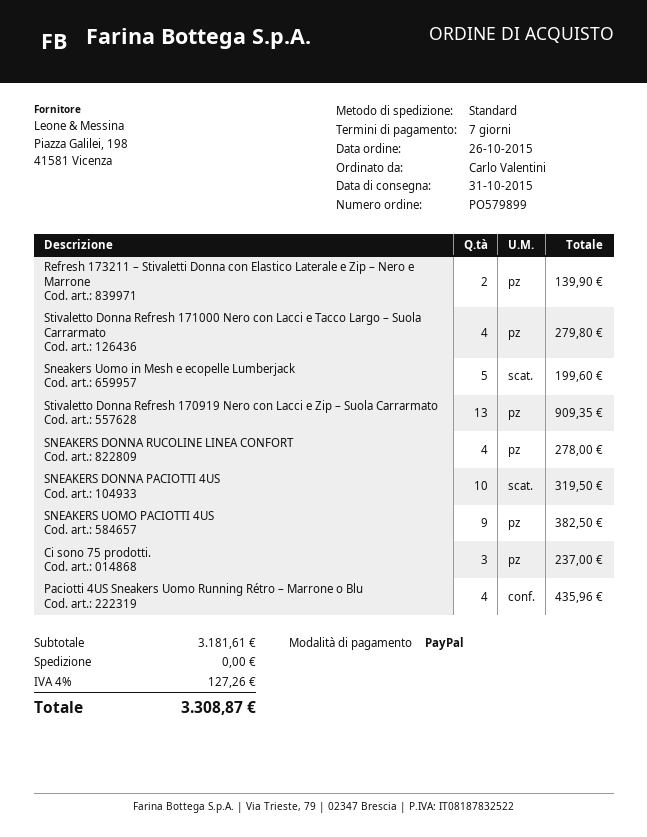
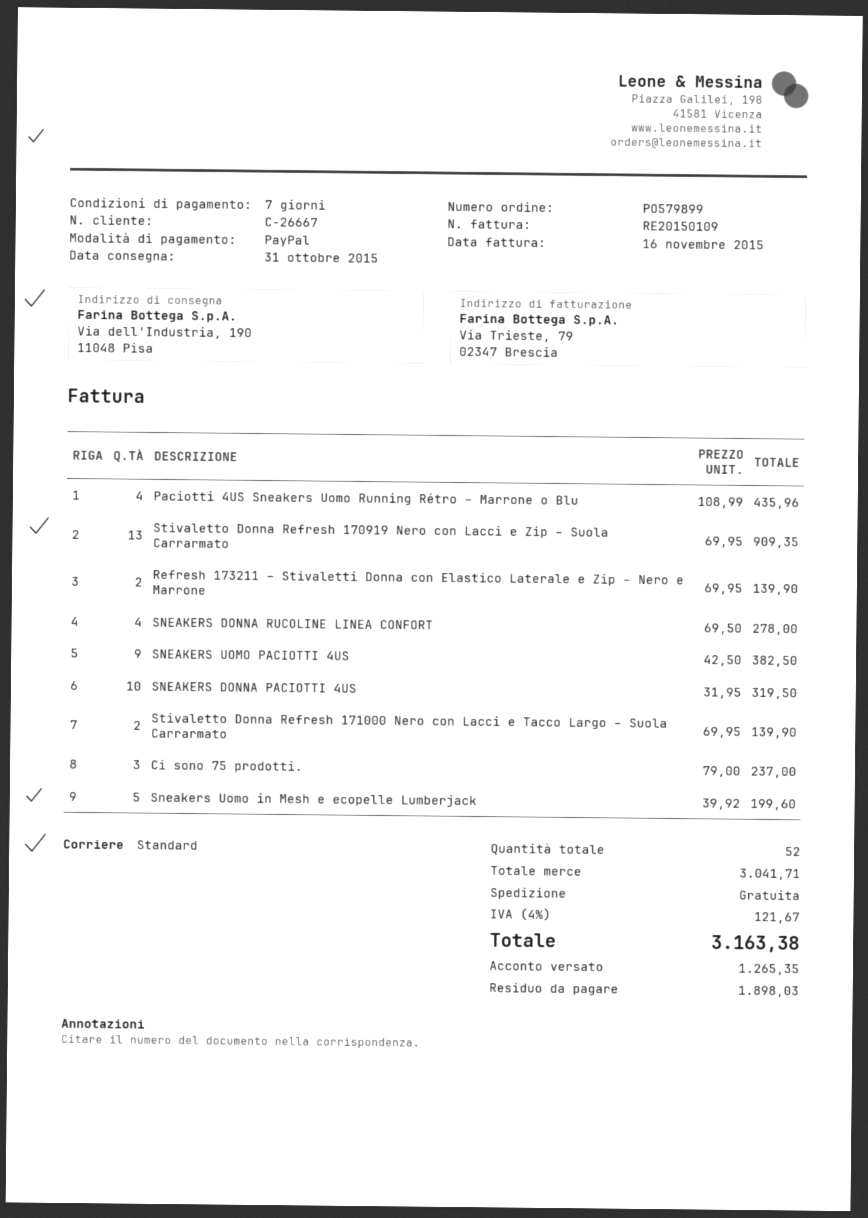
Stivaletto Donna Refresh 171000 Nero con Lacci e Tacco Largo – Suola Carrarmato: 4 for 279.80 -> 2 for 139.90
subtotal: 3181.61 -> 3041.71
tax: 4% = 127.26 -> 4% = 121.67
total: 3308.87 -> 3163.38

